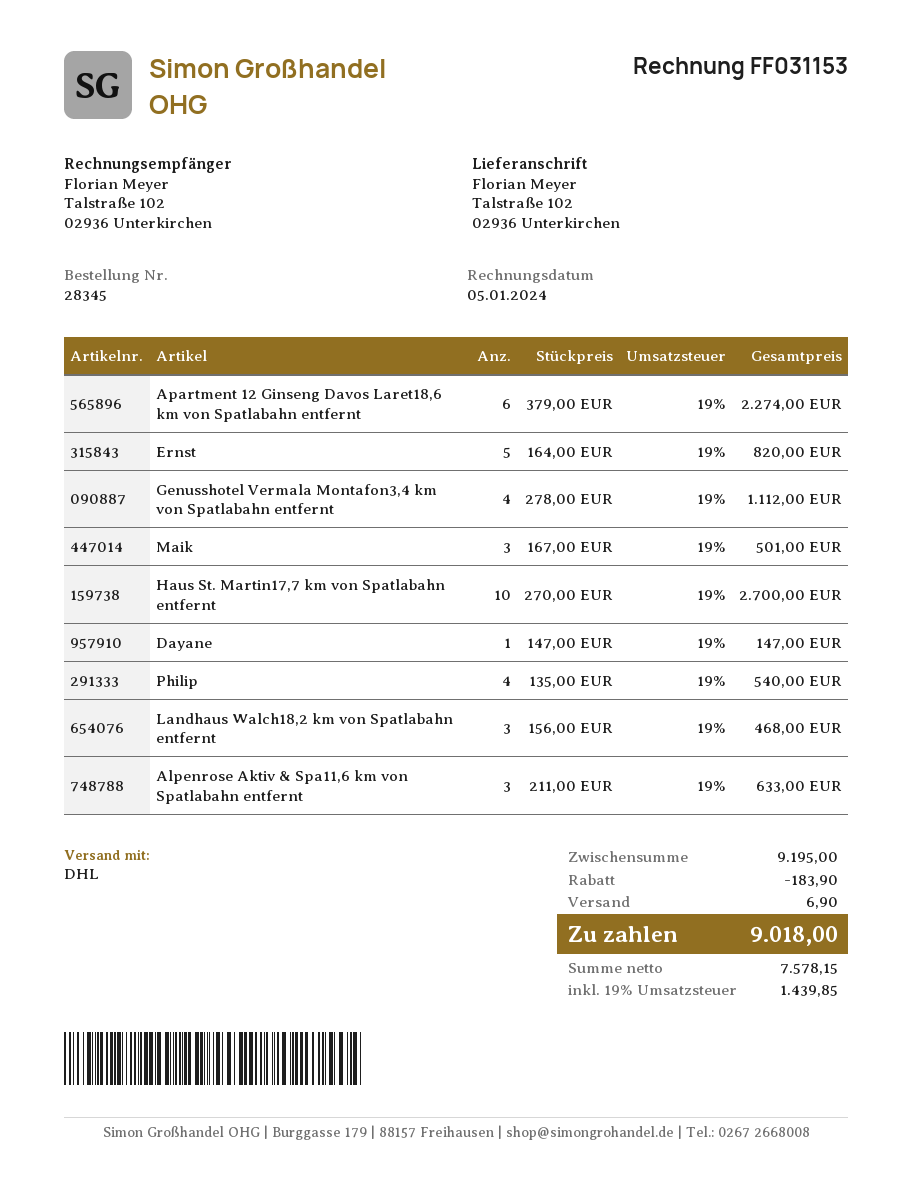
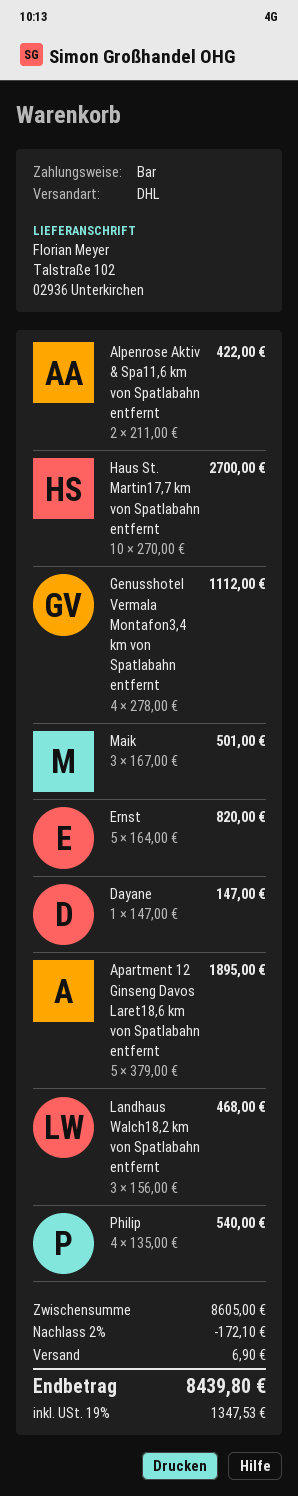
Apartment 12 Ginseng Davos Laret18,6 km von Spatlabahn entfernt: 6 x 379.00 = 2274.00 -> 5 x 379.00 = 1895.00
Alpenrose Aktiv & Spa11,6 km von Spatlabahn entfernt: 3 x 211.00 = 633.00 -> 2 x 211.00 = 422.00
subtotal: 9195.00 -> 8605.00
discount: 183.90 -> 172.10
tax: 19% = 1439.85 -> 19% = 1347.53
total: 9018.00 -> 8439.80

